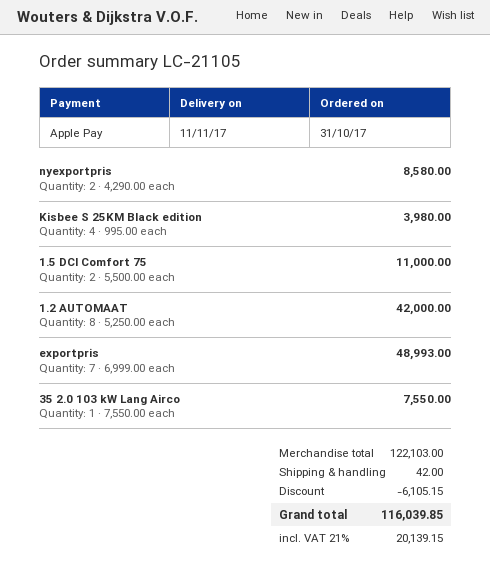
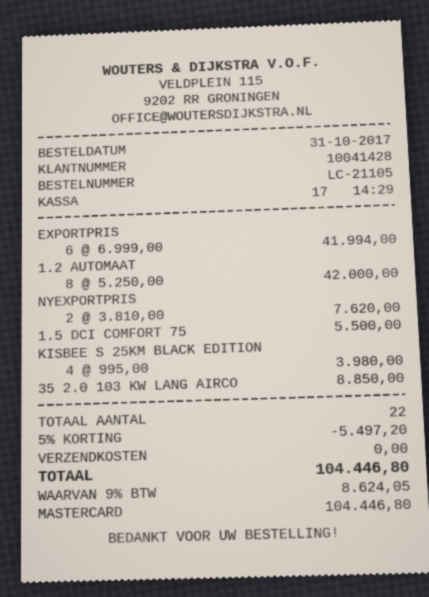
payment method: Apple Pay -> Mastercard
nyexportpris: 2 x 4290.00 = 8580.00 -> 2 x 3810.00 = 7620.00
1.5 DCI Comfort 75: 2 x 5500.00 = 11000.00 -> 1 x 5500.00 = 5500.00
exportpris: 7 x 6999.00 = 48993.00 -> 6 x 6999.00 = 41994.00
35 2.0 103 kW Lang Airco: 1 x 7550.00 = 7550.00 -> 1 x 8850.00 = 8850.00
discount: 6105.15 -> 5497.20
shipping: 42.00 -> 0.00
tax: 21% = 20139.15 -> 9% = 8624.05
total: 116039.85 -> 104446.80

